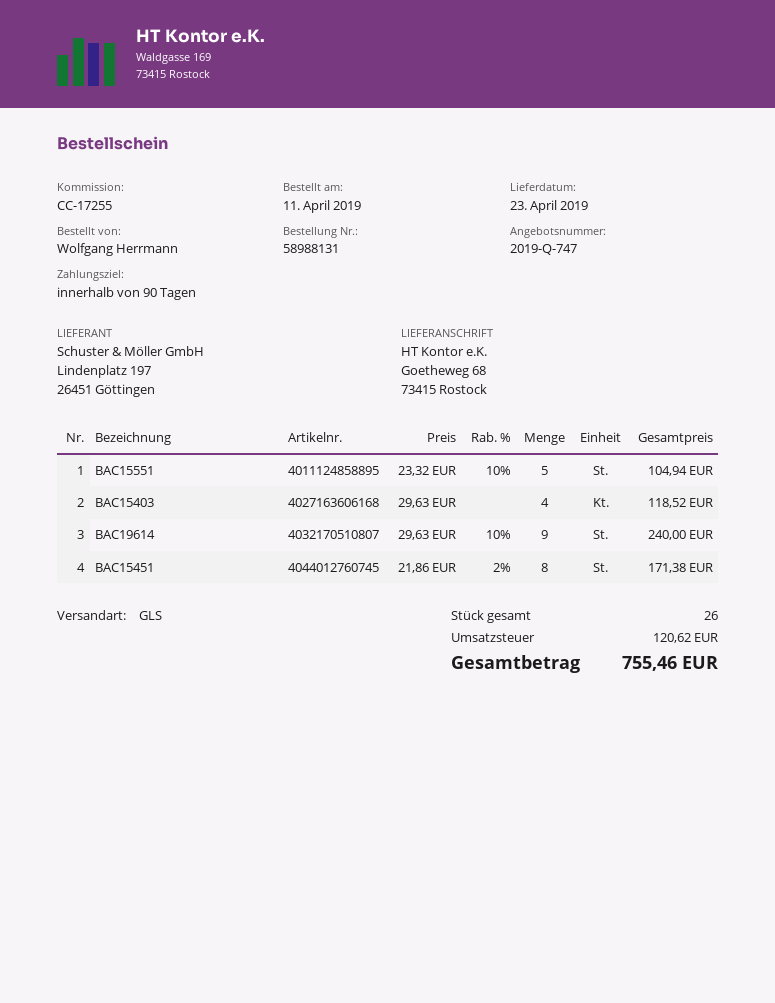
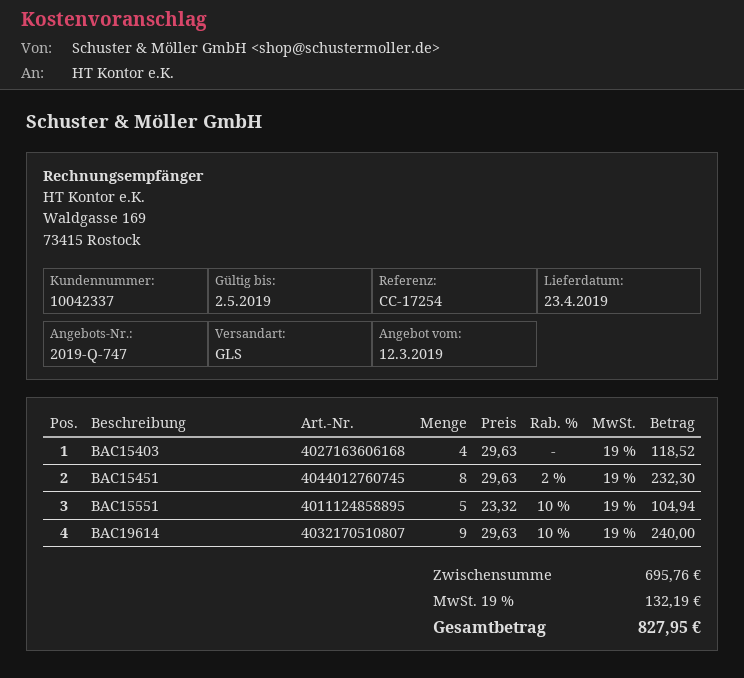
reference: CC-17255 -> CC-17254
BAC15451: 8 x 21.86 - 2% = 171.38 -> 8 x 29.63 - 2% = 232.30
tax: 120.62 -> 132.19
total: 755.46 -> 827.95

